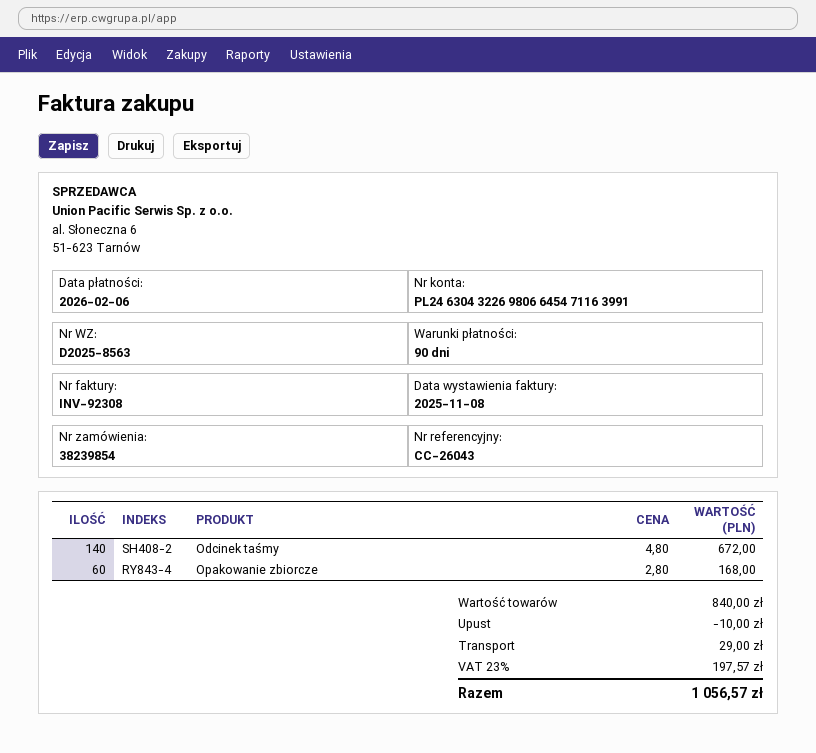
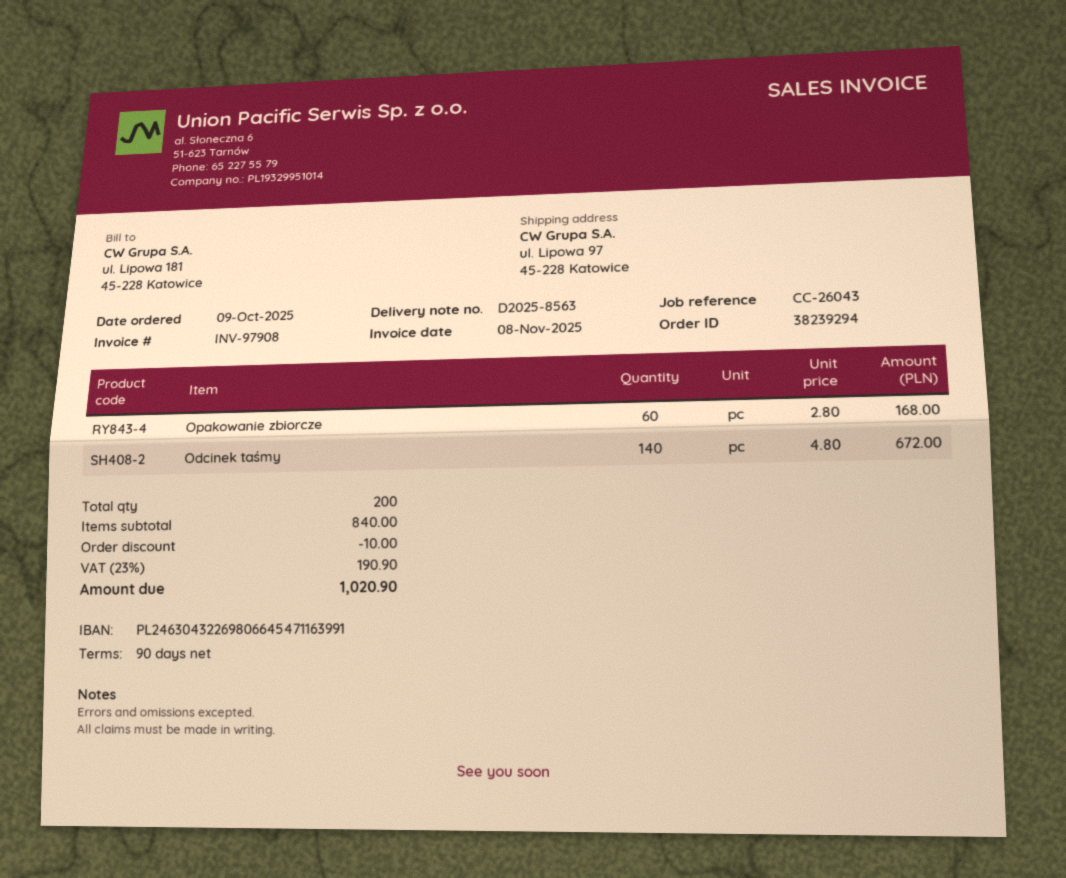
order number: 38239854 -> 38239294
invoice number: INV-92308 -> INV-97908
shipping: 29.00 -> none
tax: 23% = 197.57 -> 23% = 190.90
total: 1056.57 -> 1020.90

